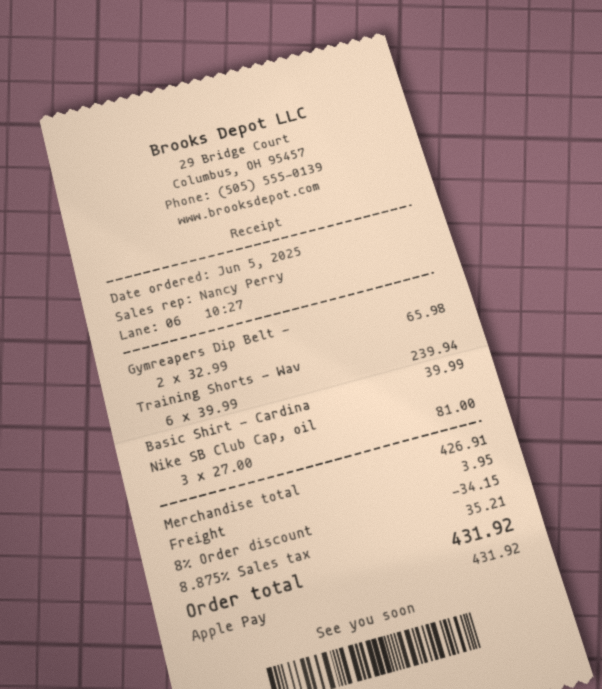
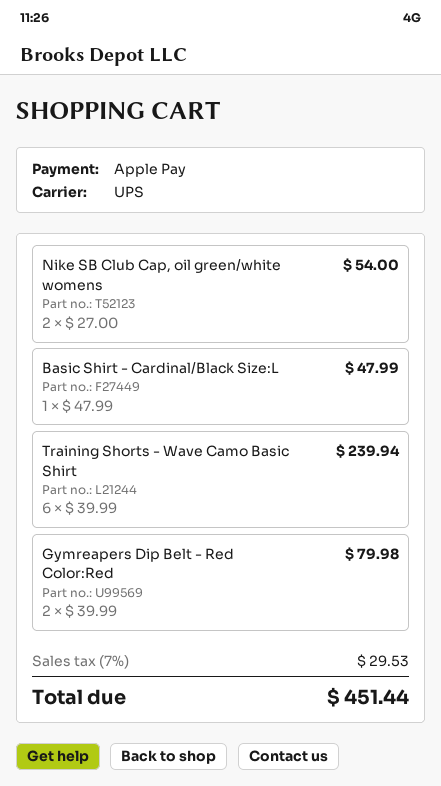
Gymreapers Dip Belt -: 2 x 32.99 = 65.98 -> 2 x 39.99 = 79.98
Basic Shirt - Cardina: 1 x 39.99 = 39.99 -> 1 x 47.99 = 47.99
Nike SB Club Cap, oil: 3 x 27.00 = 81.00 -> 2 x 27.00 = 54.00
discount: 8% = 34.15 -> none
shipping: 3.95 -> none
tax: 8.875% = 35.21 -> 7% = 29.53
total: 431.92 -> 451.44

